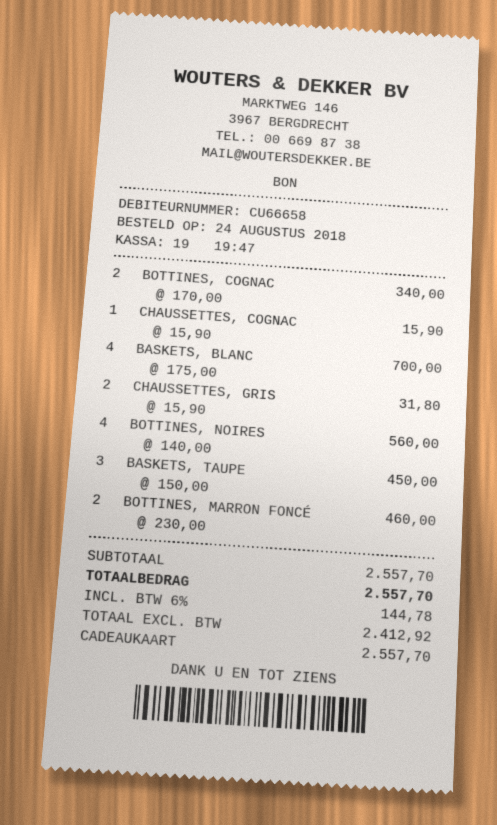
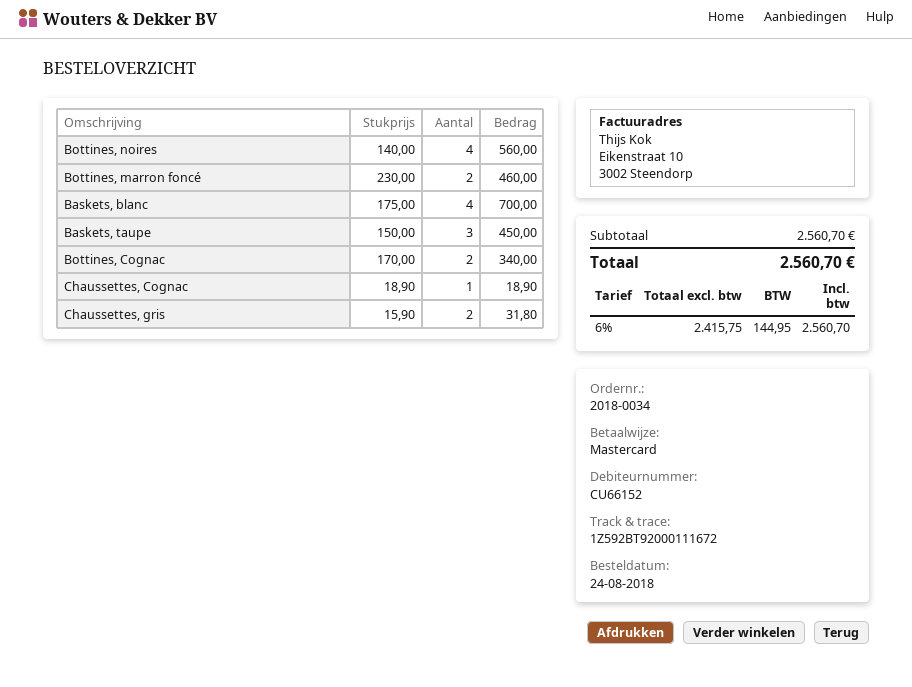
customer number: CU66658 -> CU66152
payment method: gift card -> Mastercard
CHAUSSETTES, COGNAC: 1 x 15.90 = 15.90 -> 1 x 18.90 = 18.90
subtotal: 2557.70 -> 2560.70
net: 2412.92 -> 2415.75
tax: 6% = 144.78 -> 6% = 144.95
total: 2557.70 -> 2560.70

